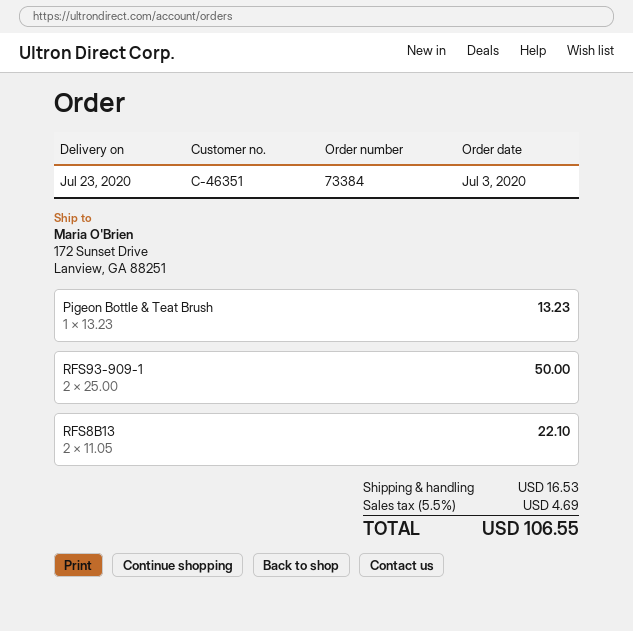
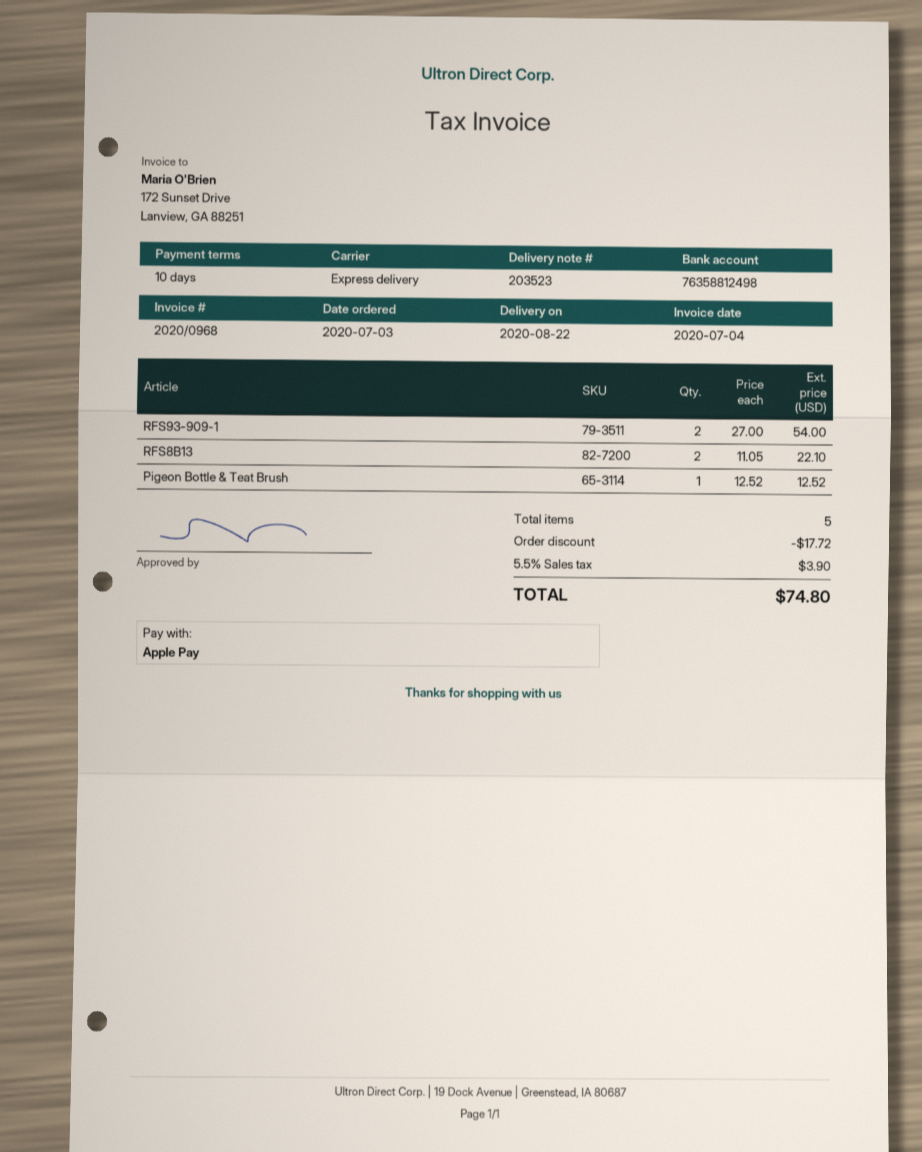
delivery date: 2020-07-23 -> 2020-08-22
Pigeon Bottle & Teat Brush: 1 x 13.23 = 13.23 -> 1 x 12.52 = 12.52
RFS93-909-1: 2 x 25.00 = 50.00 -> 2 x 27.00 = 54.00
discount: none -> 17.72
shipping: 16.53 -> none
tax: 5.5% = 4.69 -> 5.5% = 3.90
total: 106.55 -> 74.80

